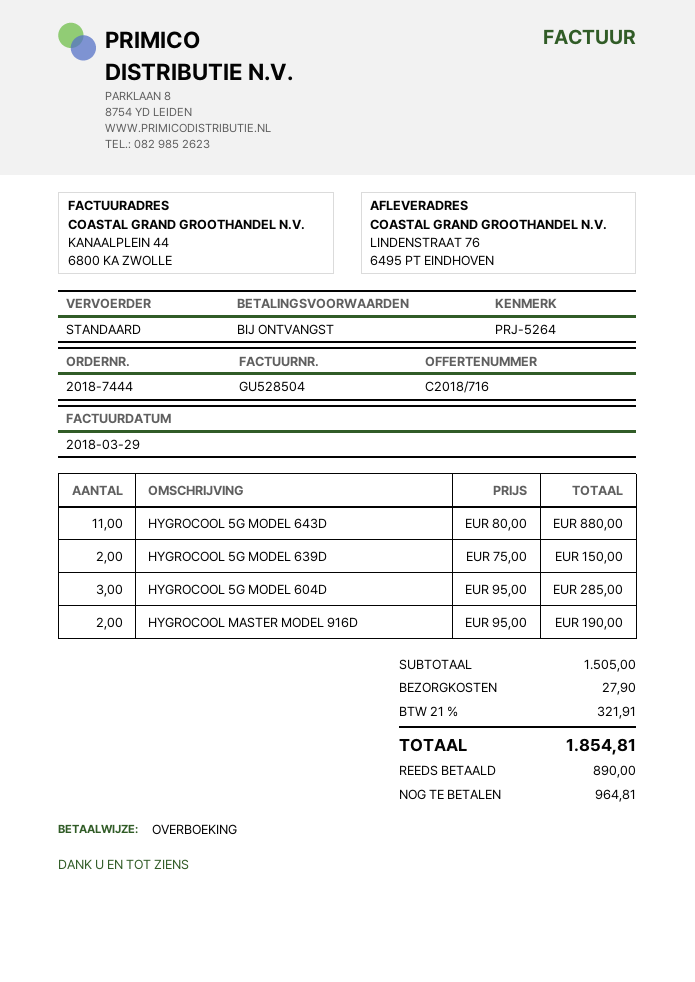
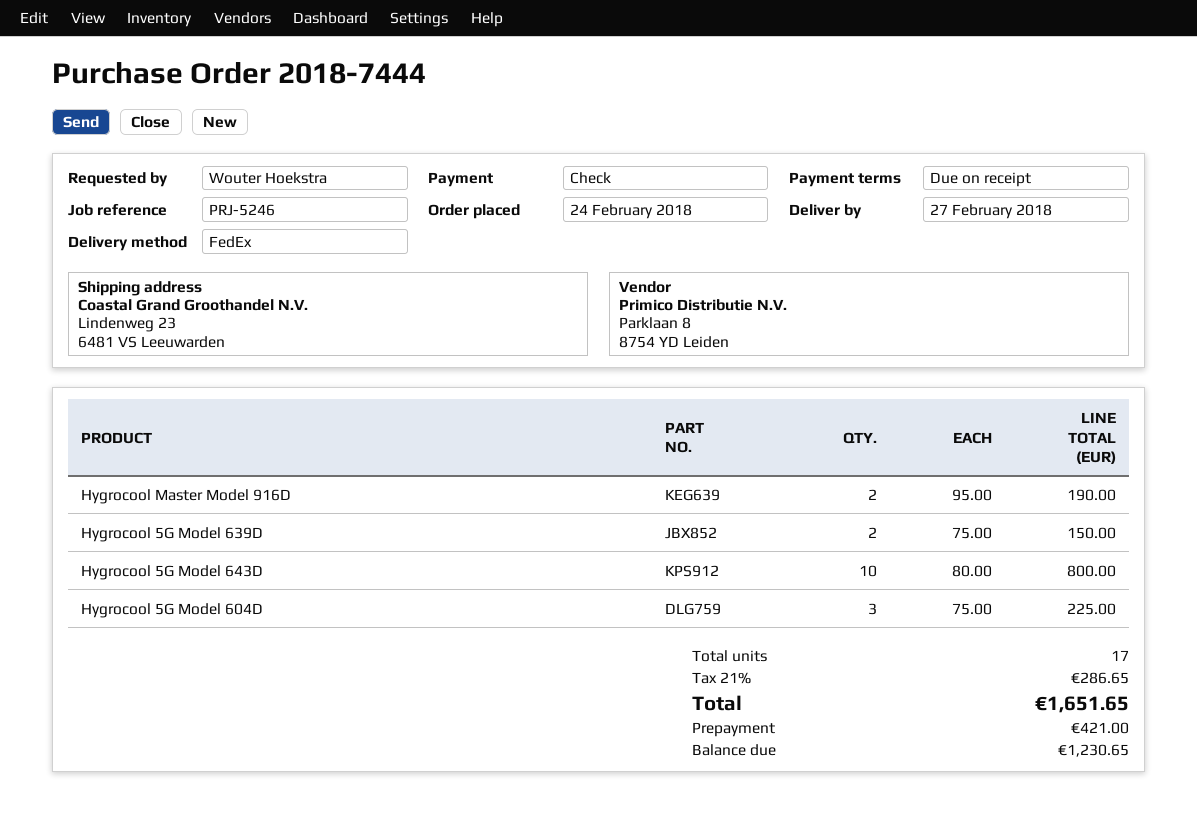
reference: PRJ-5264 -> PRJ-5246
payment method: bank transfer -> cheque
shipping method: standard -> FedEx
ship to: LINDENSTRAAT 76, 6495 PT EINDHOVEN -> Lindenweg 23, 6481 VS Leeuwarden
HYGROCOOL 5G MODEL 643D: 11 x 80.00 = 880.00 -> 10 x 80.00 = 800.00
HYGROCOOL 5G MODEL 604D: 3 x 95.00 = 285.00 -> 3 x 75.00 = 225.00
shipping: 27.90 -> none
tax: 21% = 321.91 -> 21% = 286.65
total: 1854.81 -> 1651.65
deposit: 890.00 -> 421.00
balance: 964.81 -> 1230.65

